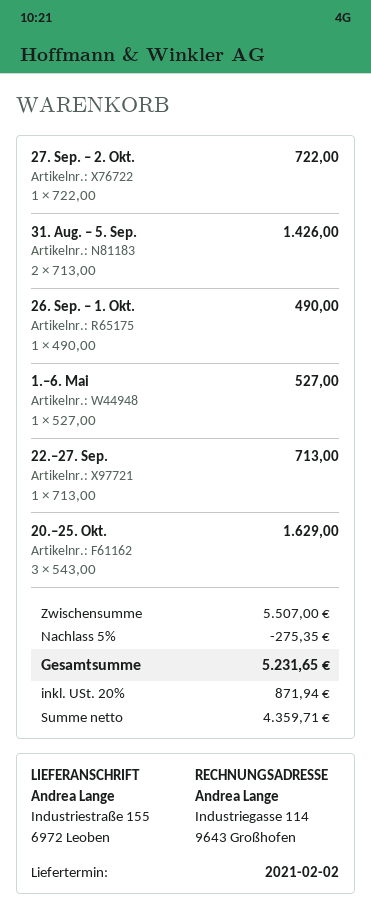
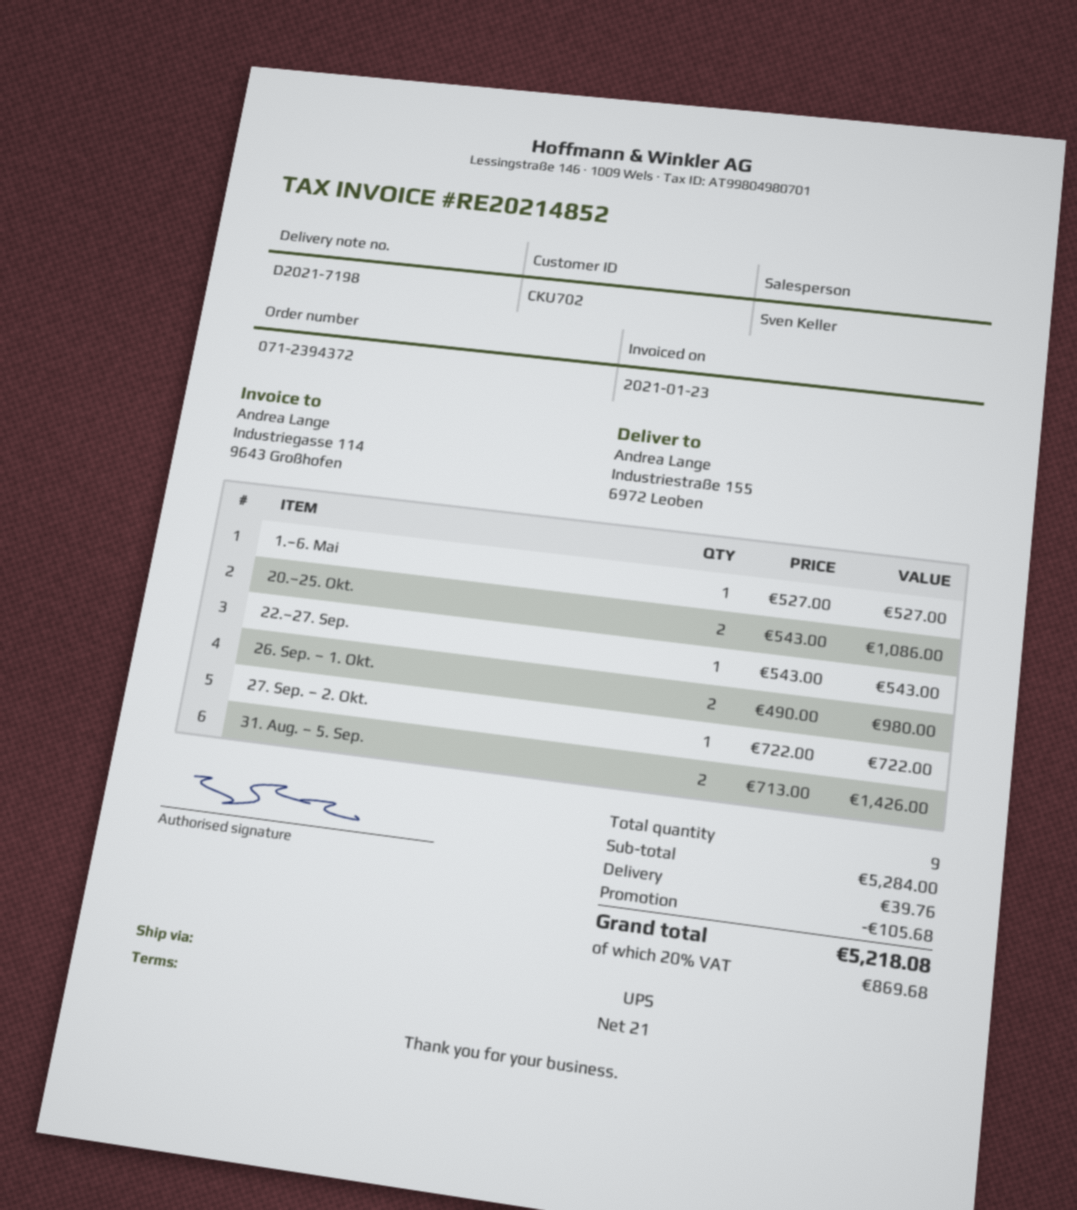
26. Sep. – 1. Okt.: 1 x 490.00 = 490.00 -> 2 x 490.00 = 980.00
22.–27. Sep.: 1 x 713.00 = 713.00 -> 1 x 543.00 = 543.00
20.–25. Okt.: 3 x 543.00 = 1629.00 -> 2 x 543.00 = 1086.00
subtotal: 5507.00 -> 5284.00
discount: 275.35 -> 105.68
shipping: none -> 39.76
tax: 20% = 871.94 -> 20% = 869.68
total: 5231.65 -> 5218.08

